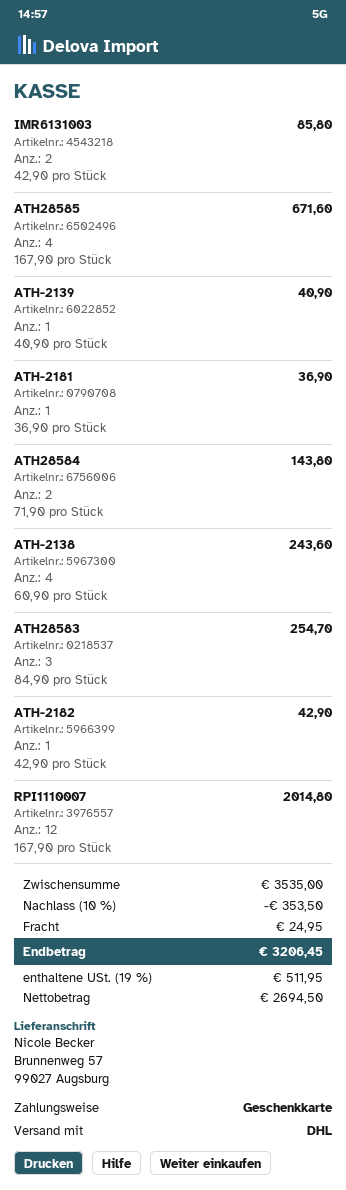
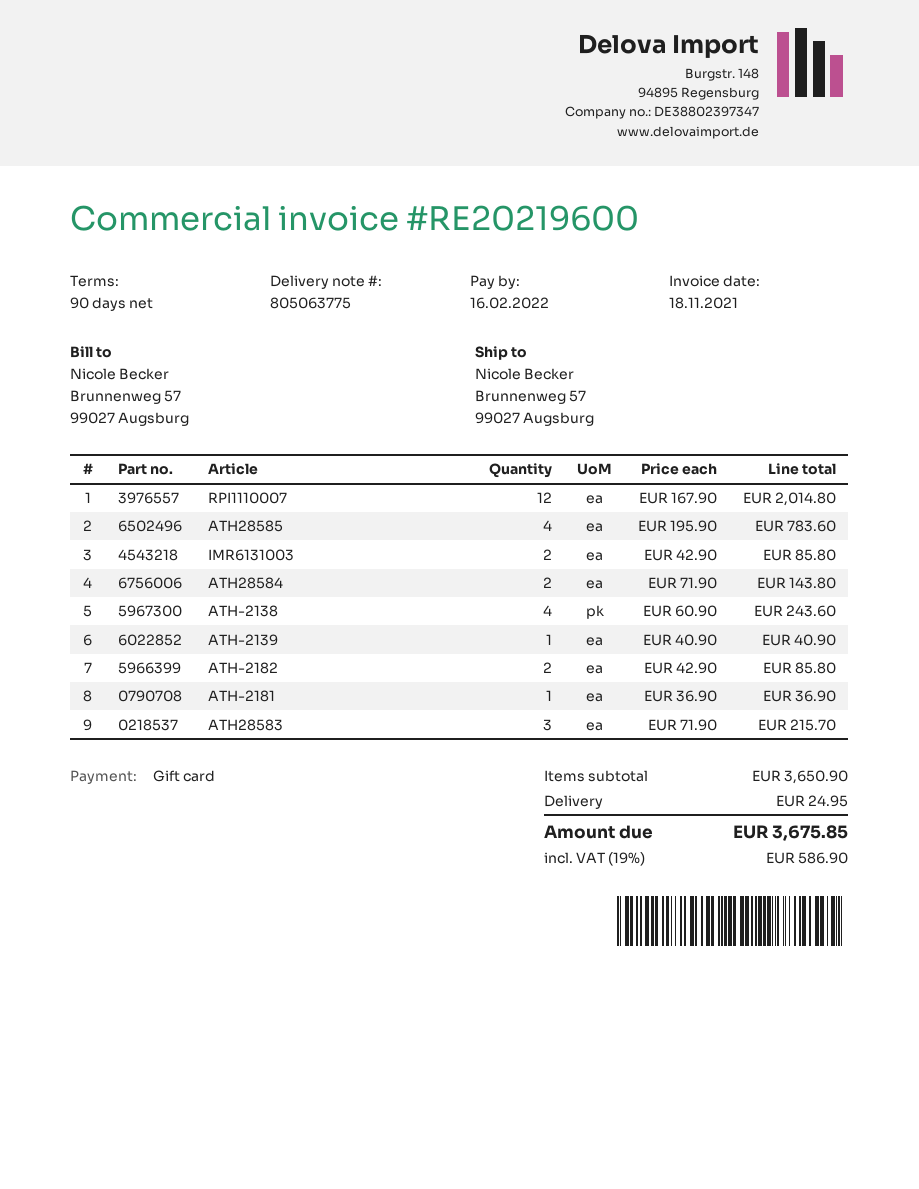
ATH28585: 4 x 167.90 = 671.60 -> 4 x 195.90 = 783.60
ATH28583: 3 x 84.90 = 254.70 -> 3 x 71.90 = 215.70
ATH-2182: 1 x 42.90 = 42.90 -> 2 x 42.90 = 85.80
subtotal: 3535.00 -> 3650.90
discount: 10% = 353.50 -> none
tax: 19% = 511.95 -> 19% = 586.90
total: 3206.45 -> 3675.85

